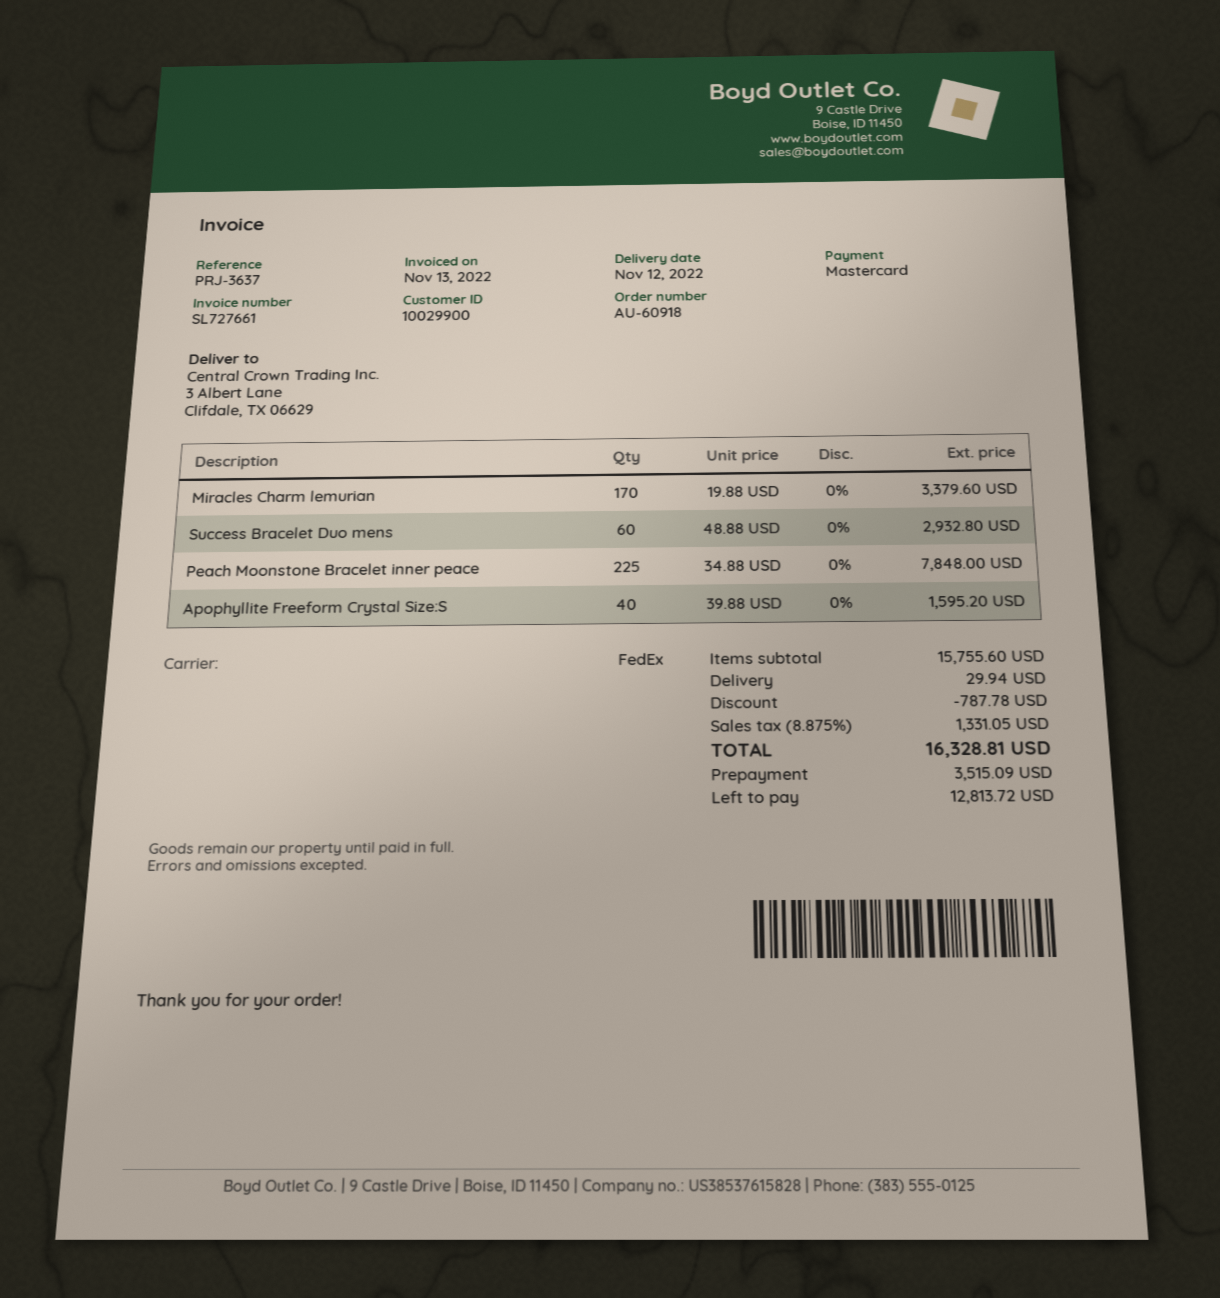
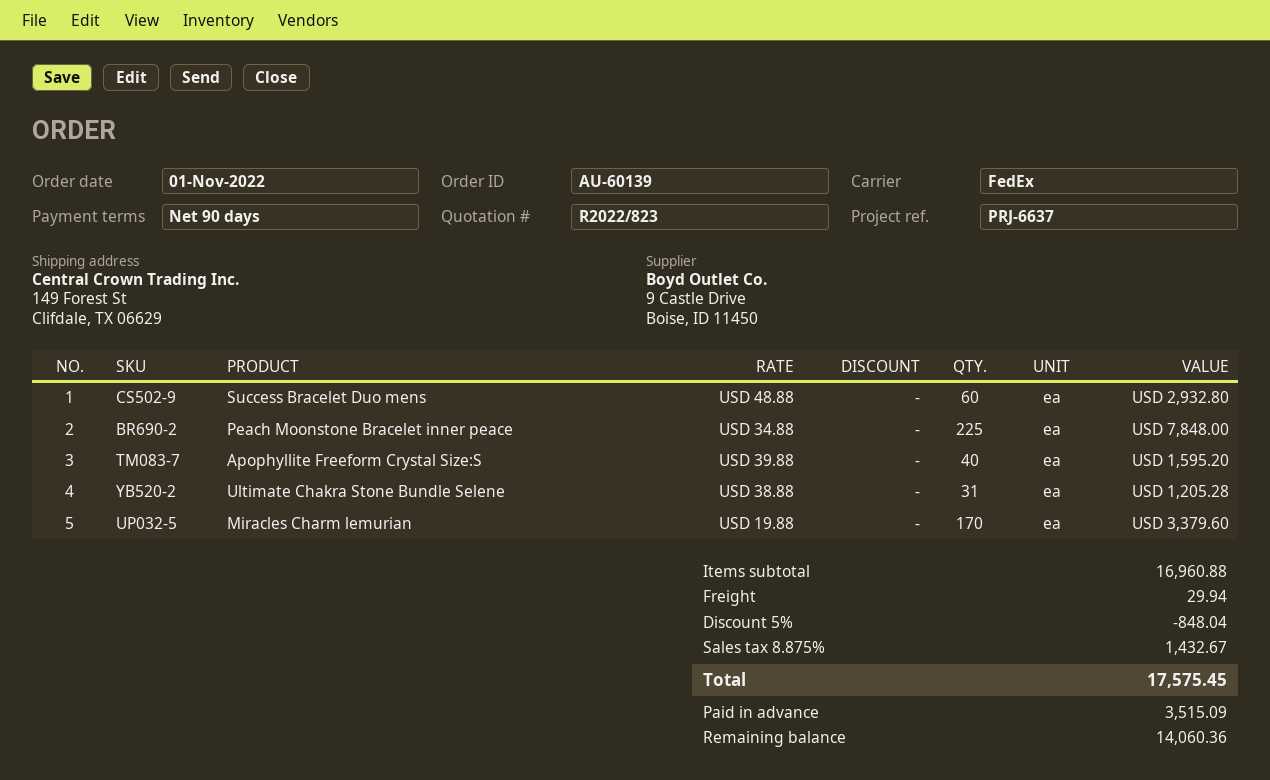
order number: AU-60918 -> AU-60139
reference: PRJ-3637 -> PRJ-6637
ship to: 3 Albert Lane, Clifdale, TX 06629 -> 149 Forest St, Clifdale, TX 06629
Ultimate Chakra Stone Bundle Selene: none -> 31 x 38.88 = 1205.28
subtotal: 15755.60 -> 16960.88
discount: 787.78 -> 848.04
tax: 8.875% = 1331.05 -> 8.875% = 1432.67
total: 16328.81 -> 17575.45
balance: 12813.72 -> 14060.36

